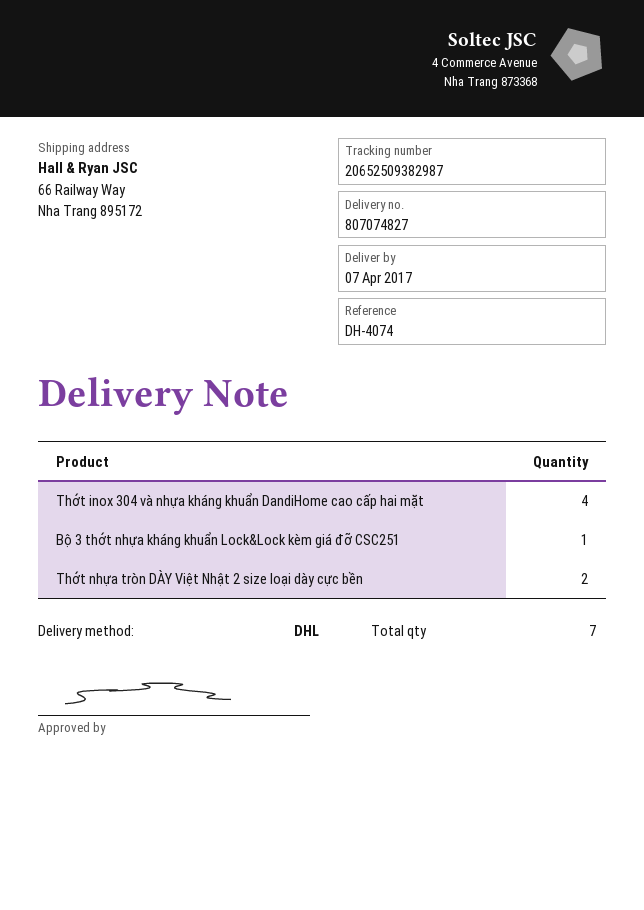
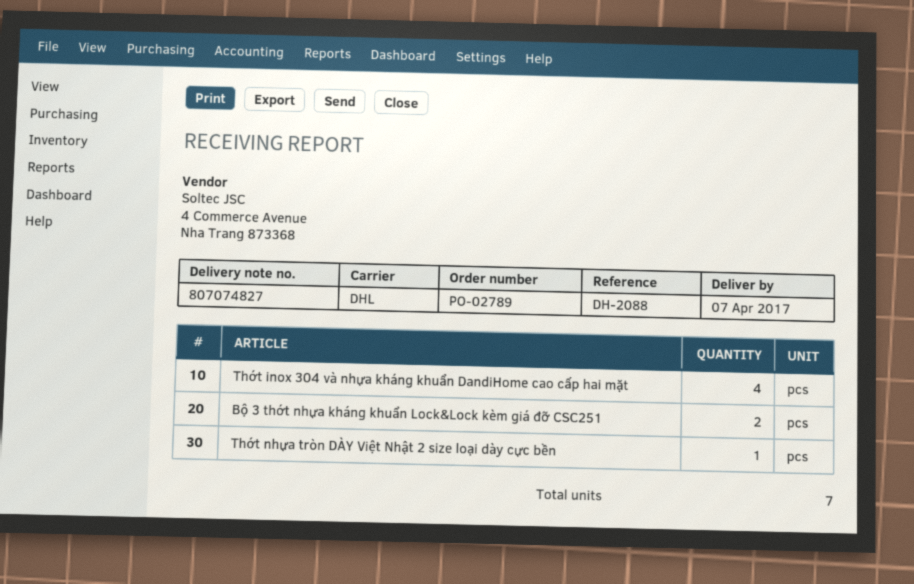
reference: DH-4074 -> DH-2088
Bộ 3 thớt nhựa kháng khuẩn Lock&Lock kèm giá đỡ CSC251: 1 -> 2
Thớt nhựa tròn DÀY Việt Nhật 2 size loại dày cực bền: 2 -> 1

